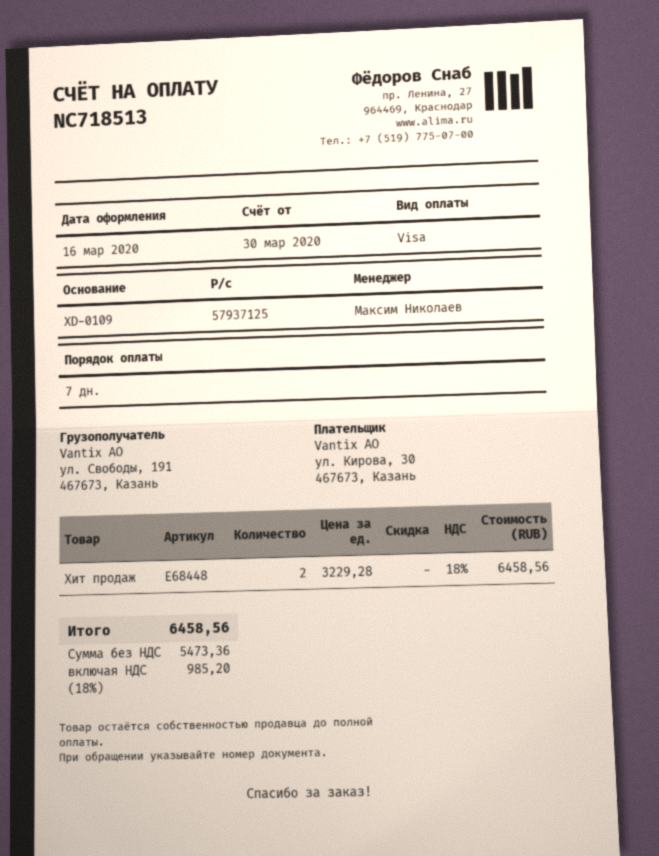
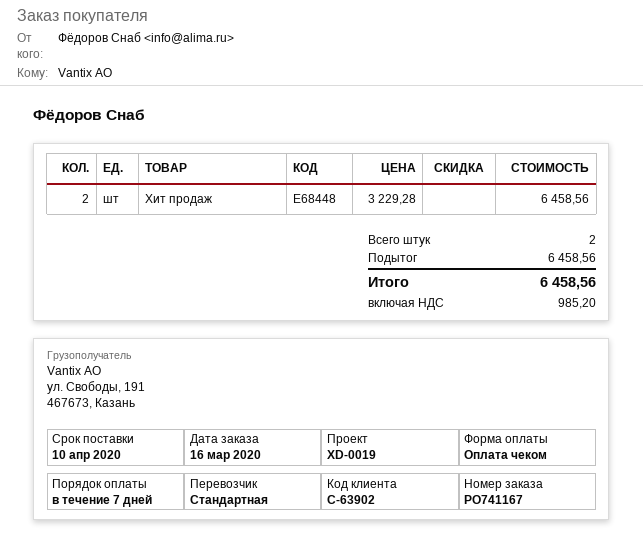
reference: XD-0109 -> XD-0019
payment method: Visa -> cheque

